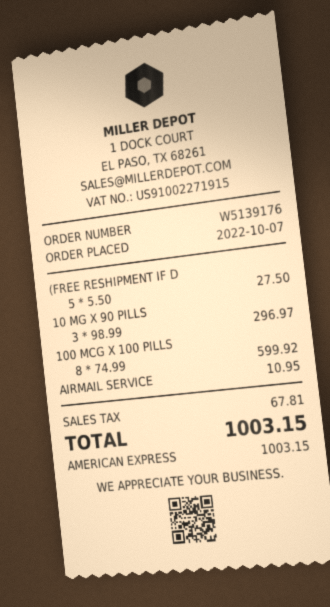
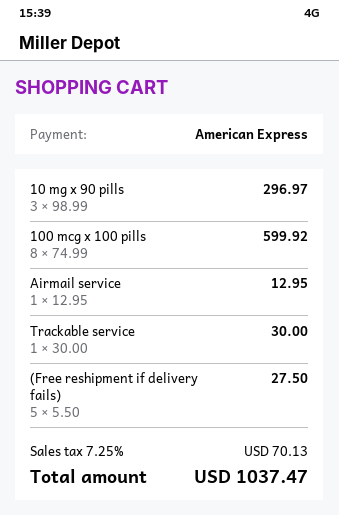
AIRMAIL SERVICE: 1 x 10.95 = 10.95 -> 1 x 12.95 = 12.95
Trackable service: none -> 1 x 30.00 = 30.00
tax: 67.81 -> 70.13
total: 1003.15 -> 1037.47

